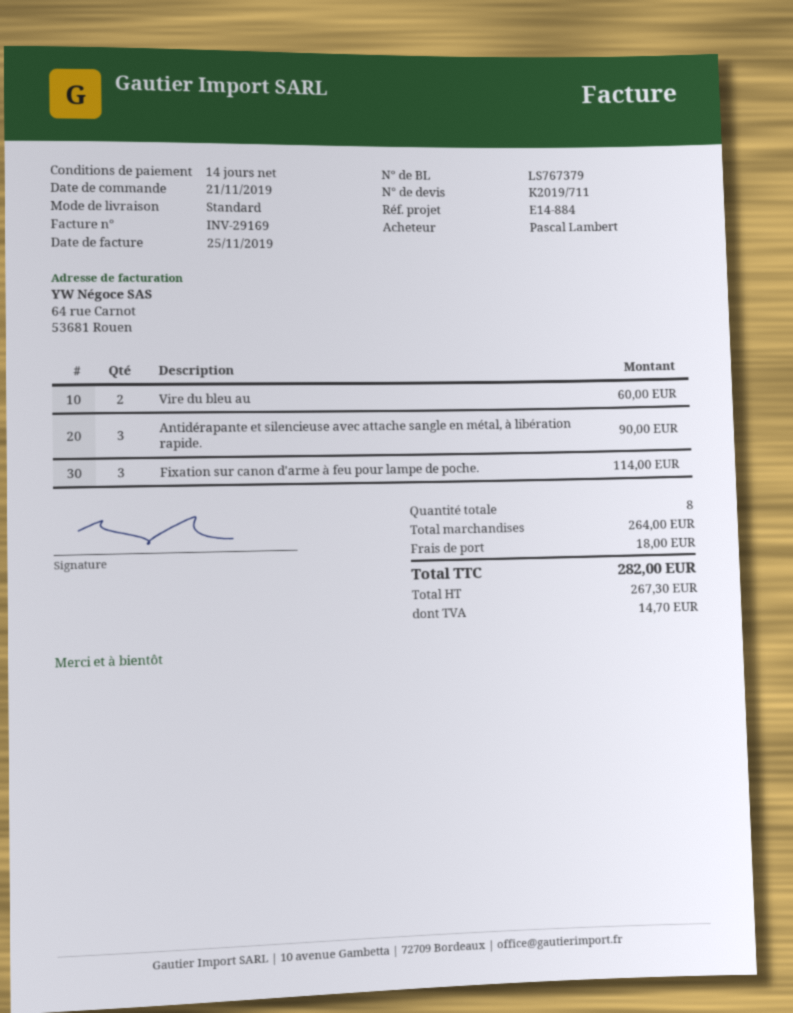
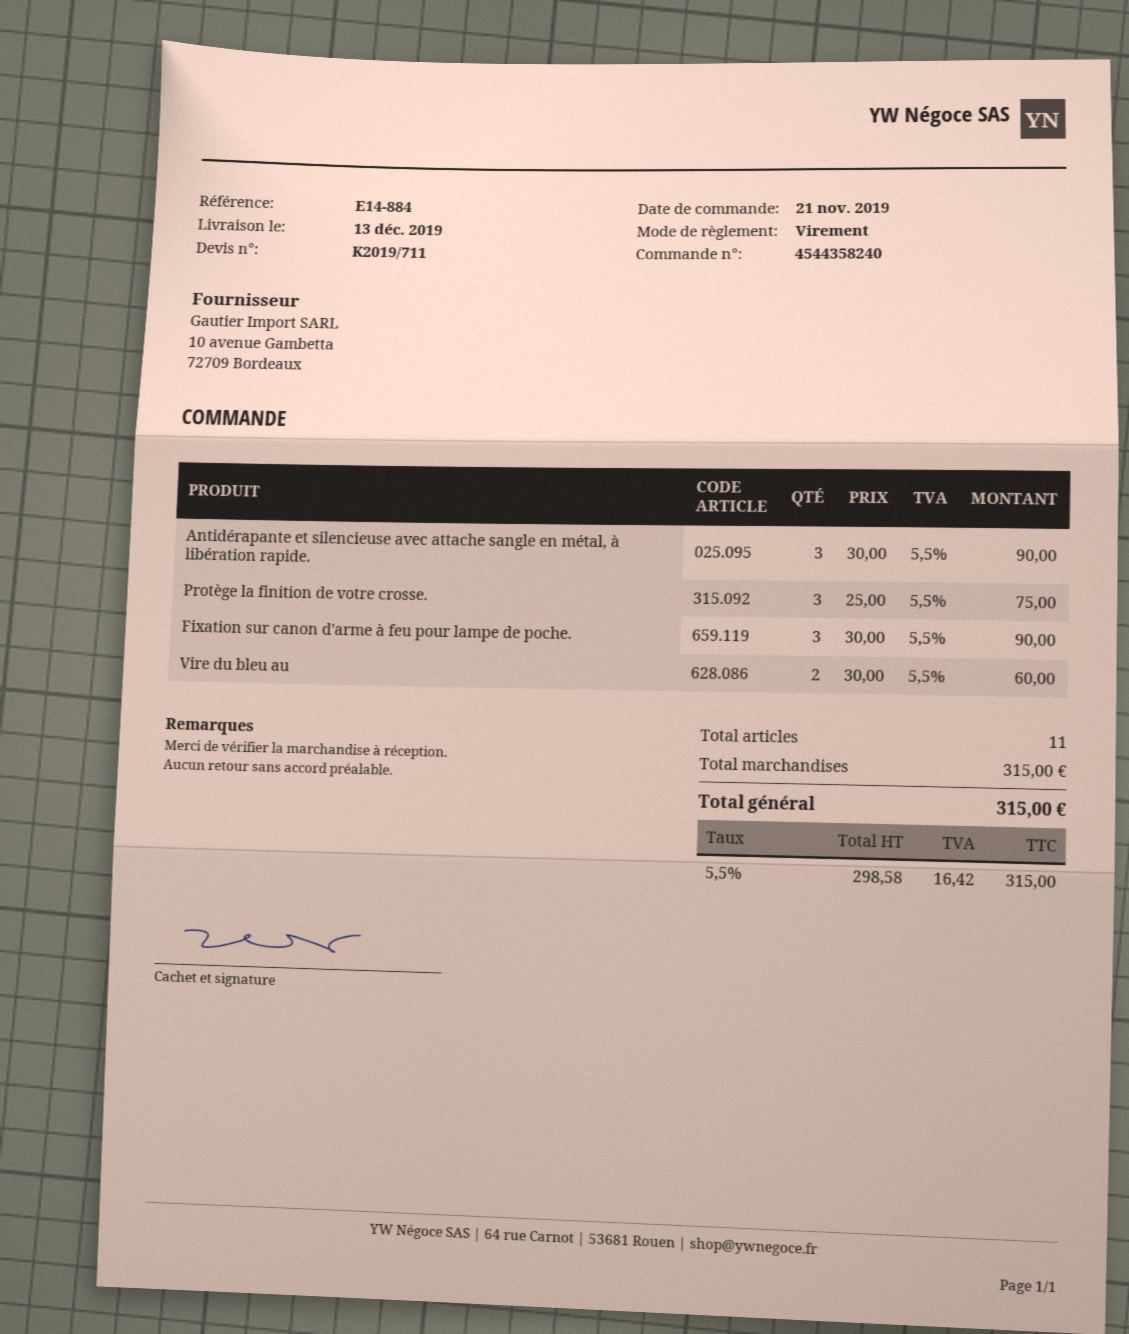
Fixation sur canon d'arme à feu pour lampe de poche.: 3 for 114.00 -> 3 for 90.00
Protège la finition de votre crosse.: none -> 3 for 75.00
total quantity: 8 -> 11
subtotal: 264.00 -> 315.00
shipping: 18.00 -> none
net: 267.30 -> 298.58
tax: 14.70 -> 16.42
total: 282.00 -> 315.00

